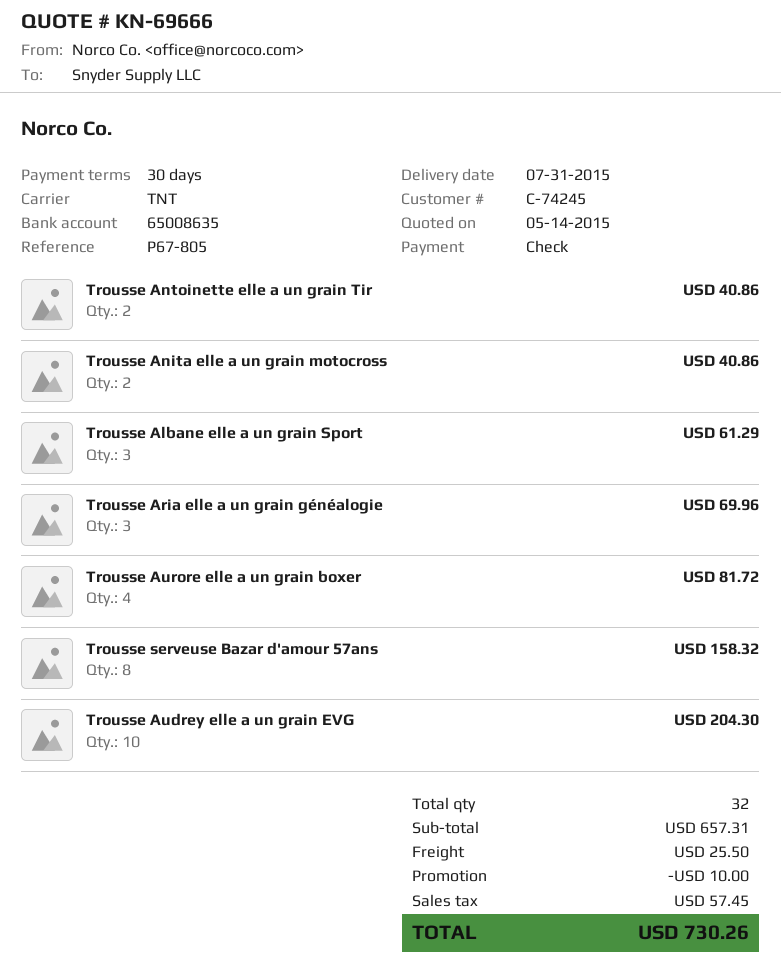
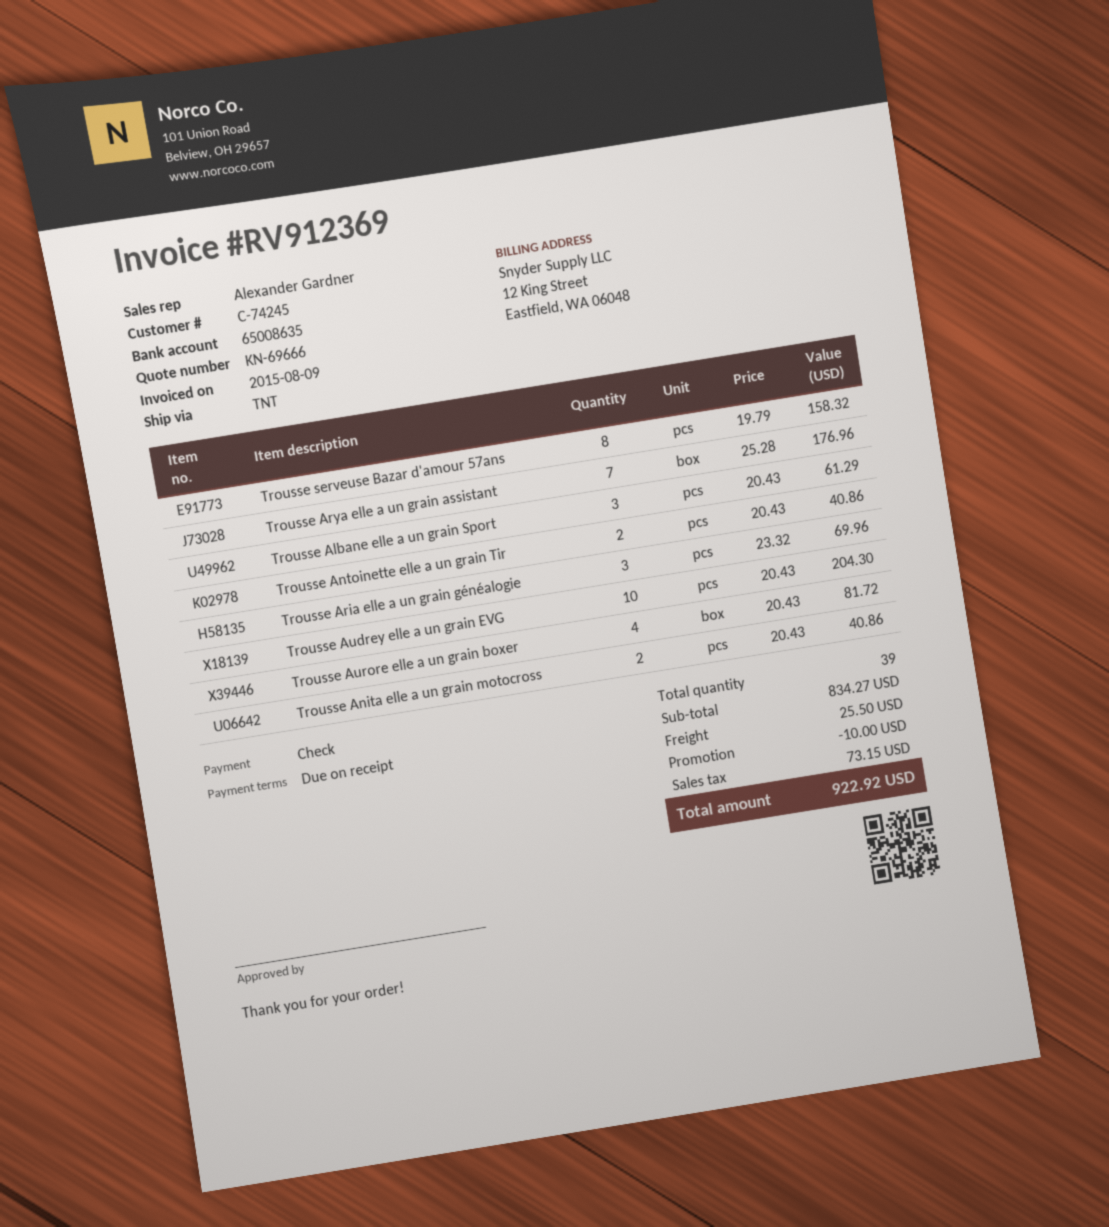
payment terms: 30 days -> on receipt
Trousse Arya elle a un grain assistant: none -> 7 for 176.96
total quantity: 32 -> 39
subtotal: 657.31 -> 834.27
tax: 57.45 -> 73.15
total: 730.26 -> 922.92

